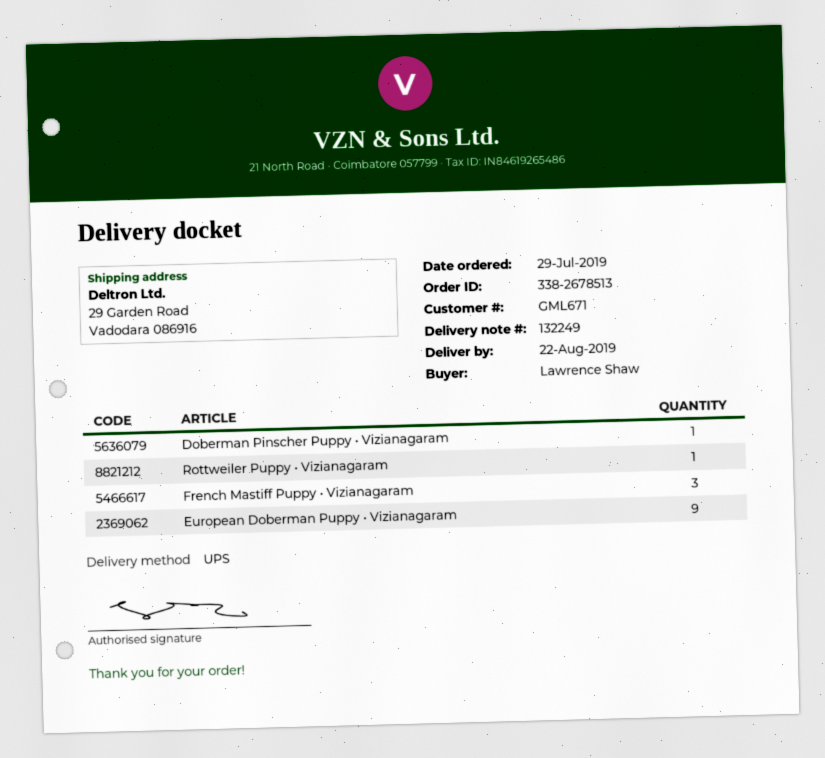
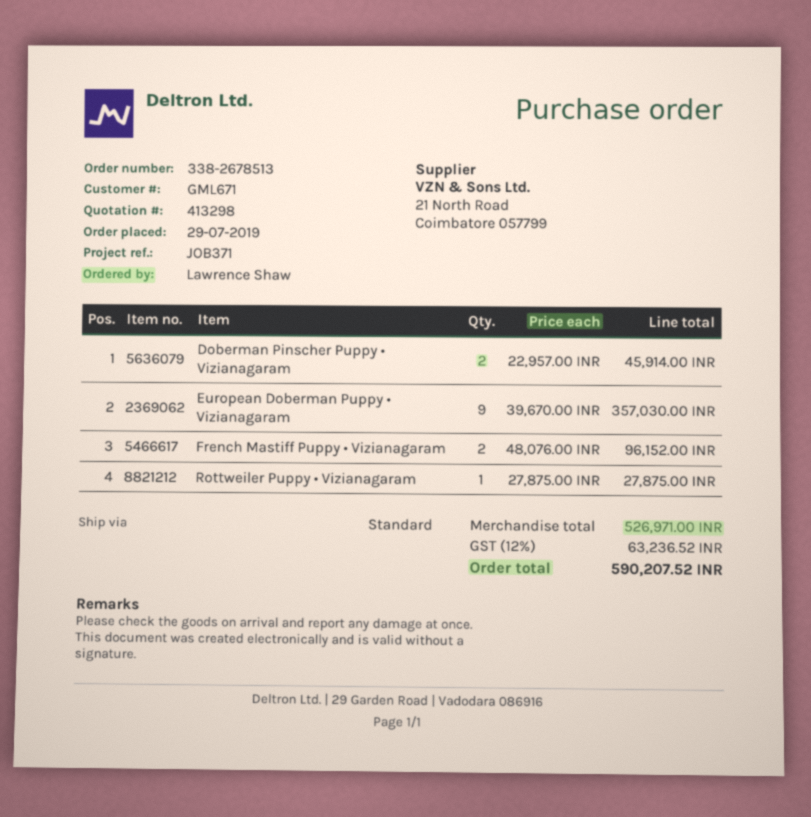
shipping method: UPS -> standard
Doberman Pinscher Puppy • Vizianagaram: 1 -> 2
French Mastiff Puppy • Vizianagaram: 3 -> 2

